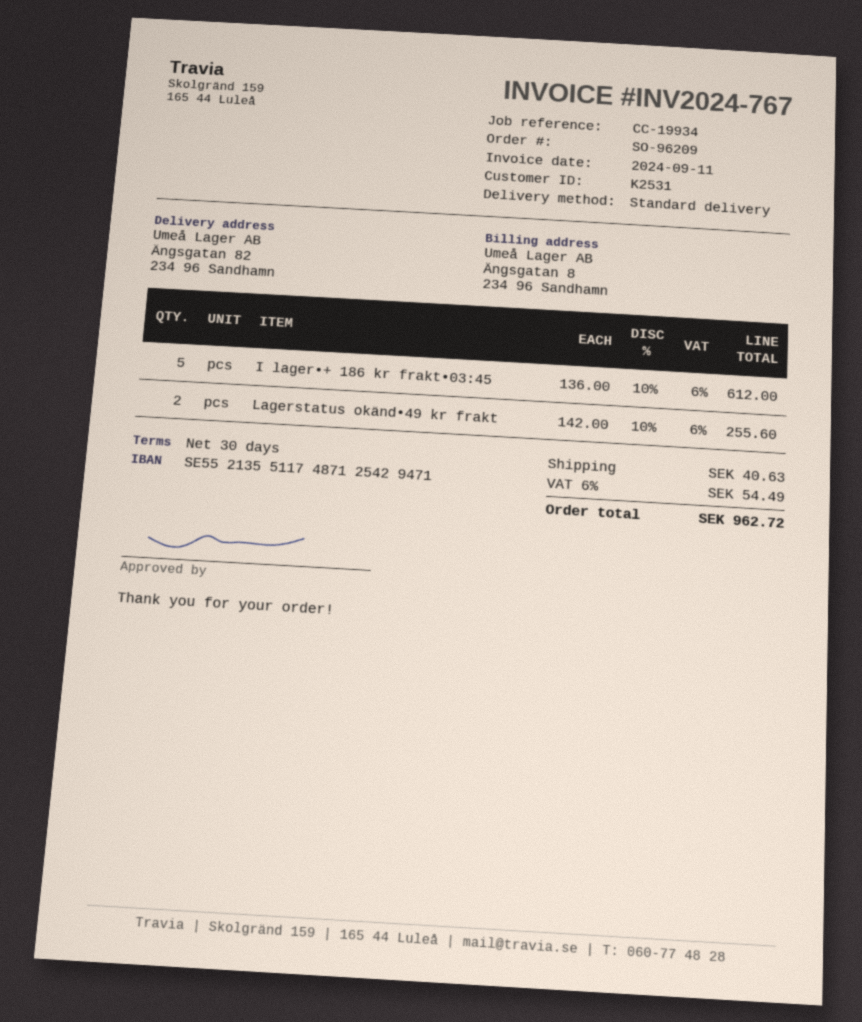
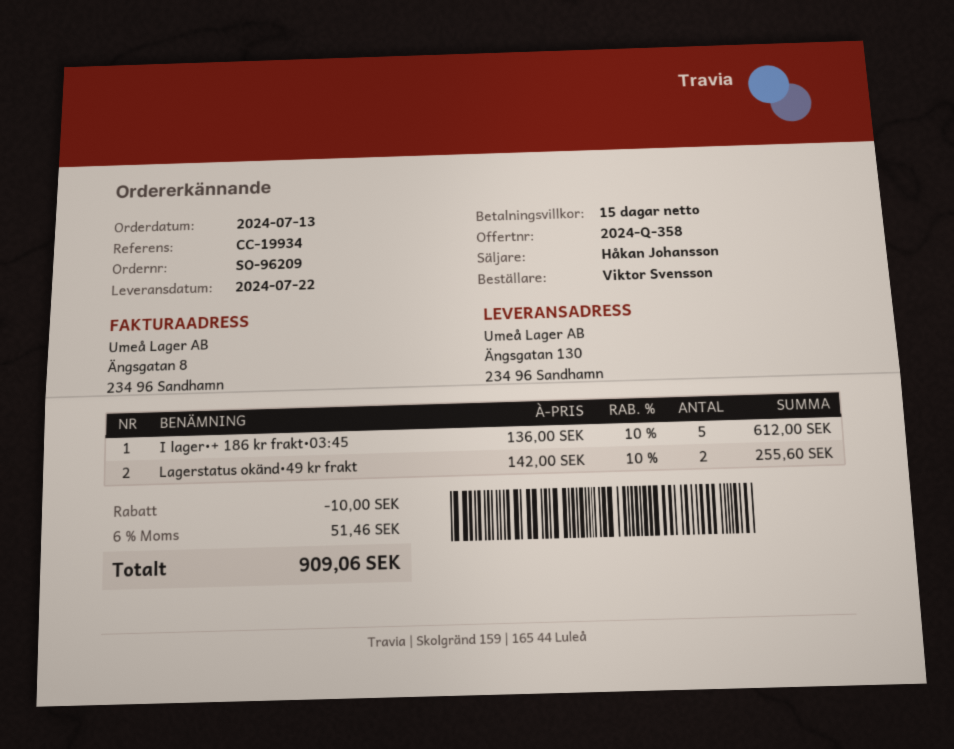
payment terms: 30 days -> 15 days
ship to: Ängsgatan 82, 234 96 Sandhamn -> Ängsgatan 130, 234 96 Sandhamn
discount: none -> 10.00
shipping: 40.63 -> none
tax: 6% = 54.49 -> 6% = 51.46
total: 962.72 -> 909.06

